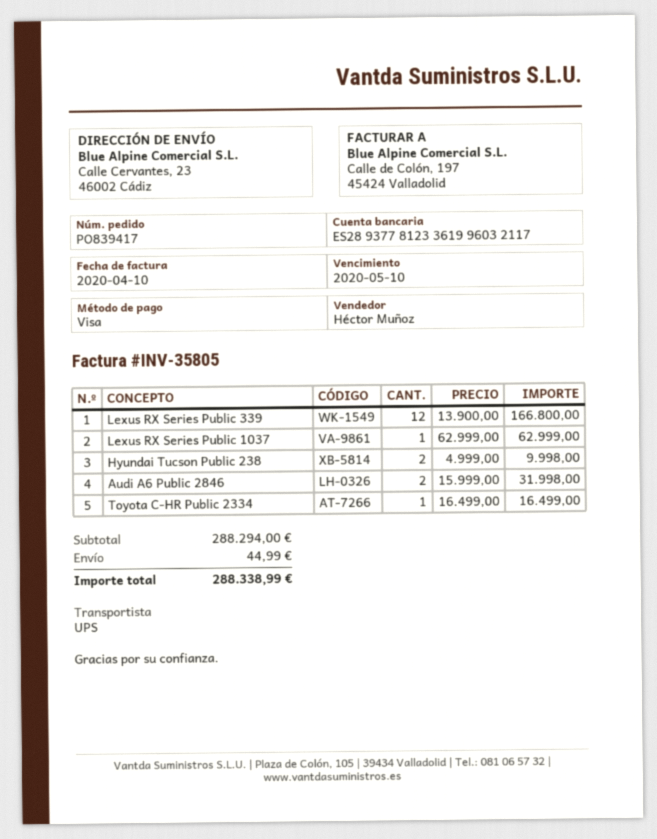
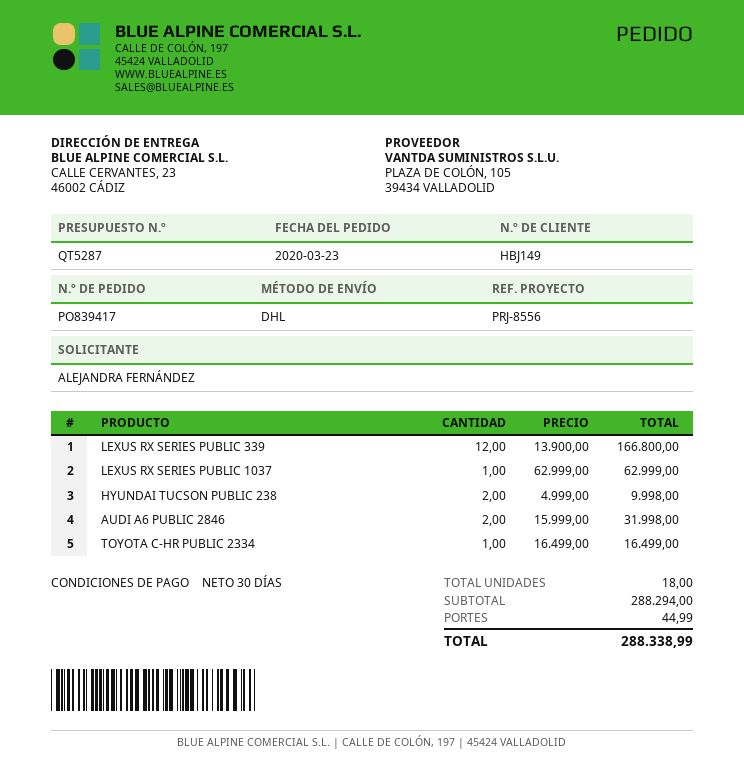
shipping method: UPS -> DHL

